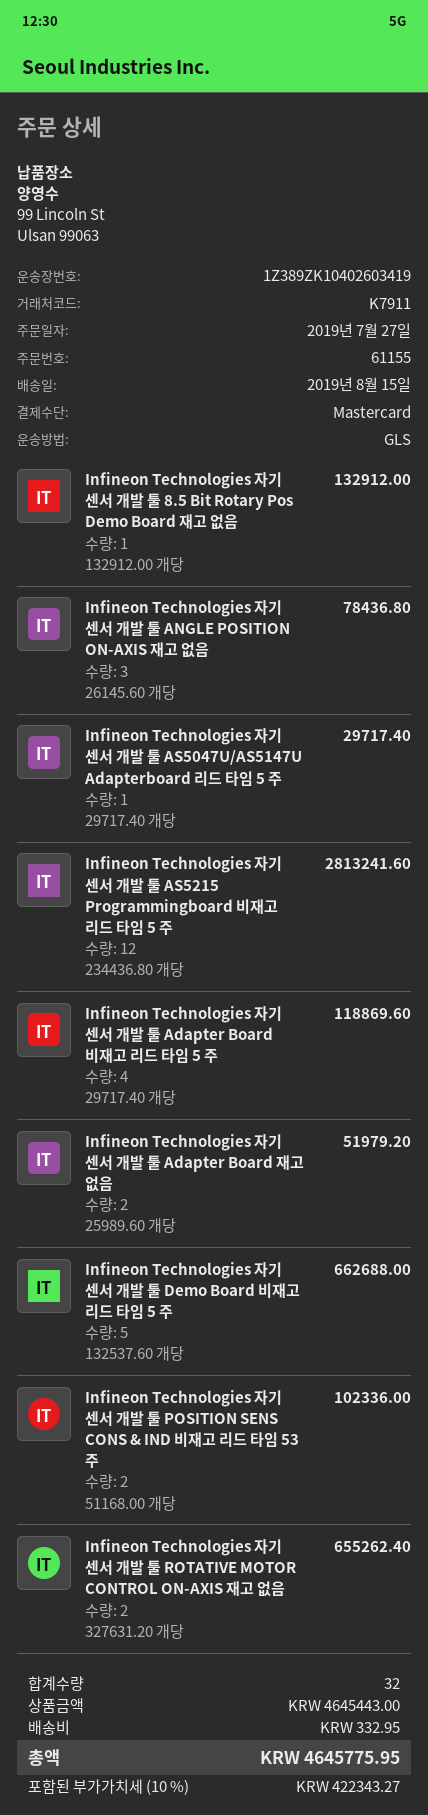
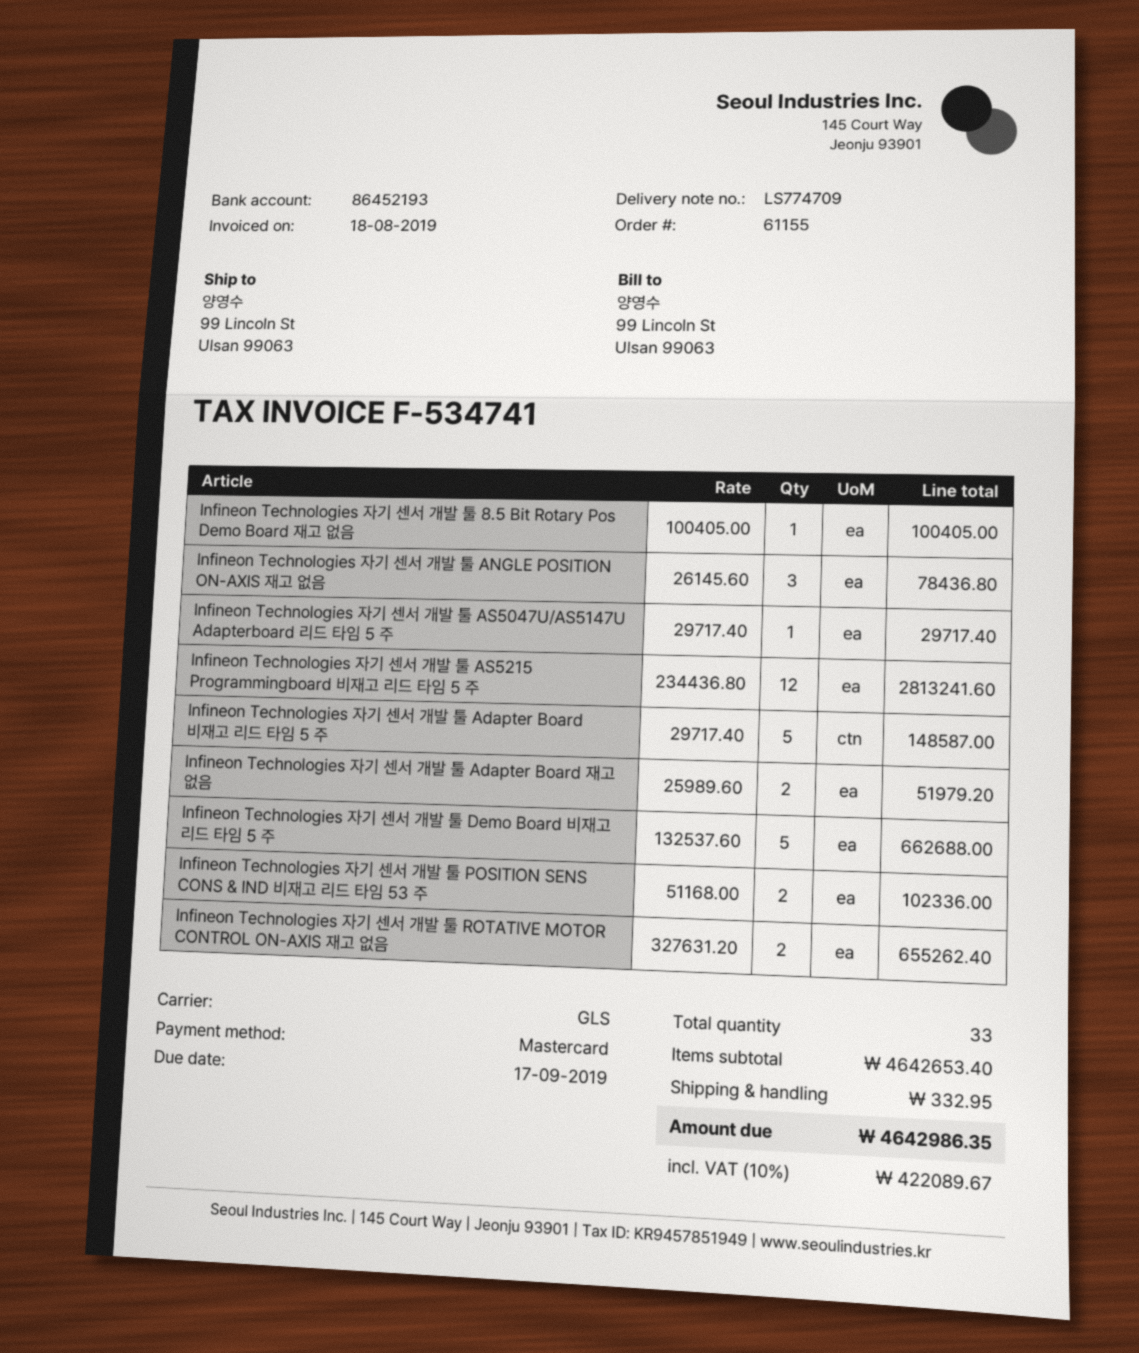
Infineon Technologies 자기 센서 개발 툴 8.5 Bit Rotary Pos Demo Board 재고 없음: 1 x 132912.00 = 132912.00 -> 1 x 100405.00 = 100405.00
Infineon Technologies 자기 센서 개발 툴 Adapter Board 비재고 리드 타임 5 주: 4 x 29717.40 = 118869.60 -> 5 x 29717.40 = 148587.00
total quantity: 32 -> 33
subtotal: 4645443.00 -> 4642653.40
tax: 10% = 422343.27 -> 10% = 422089.67
total: 4645775.95 -> 4642986.35

